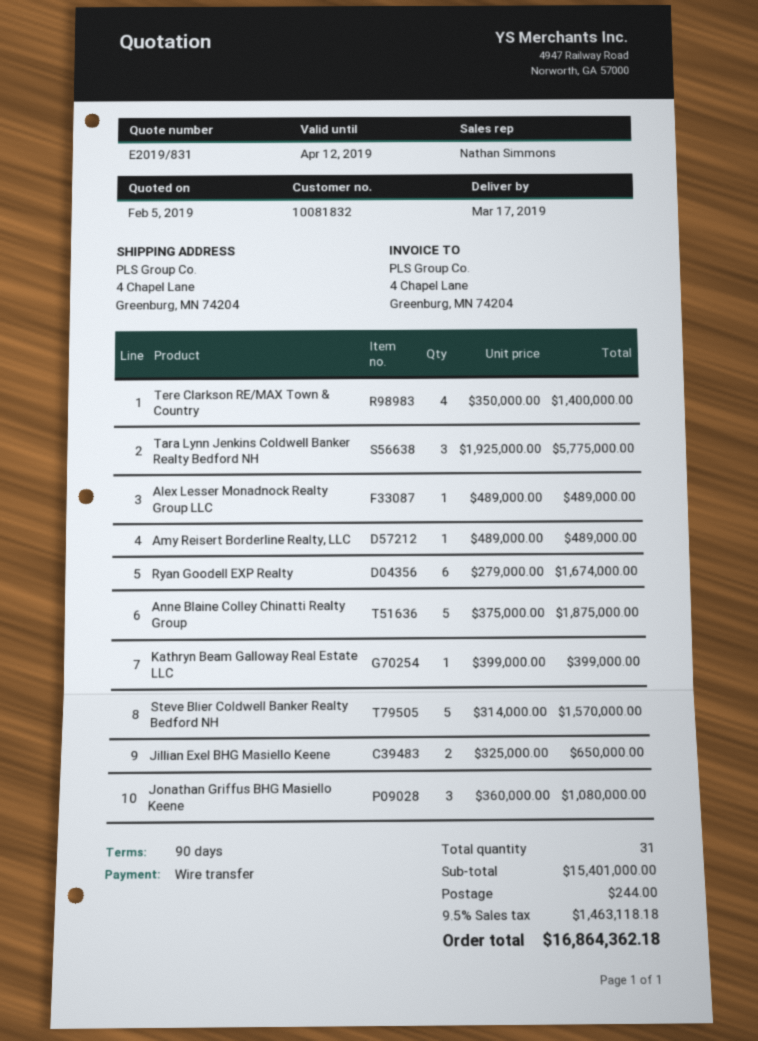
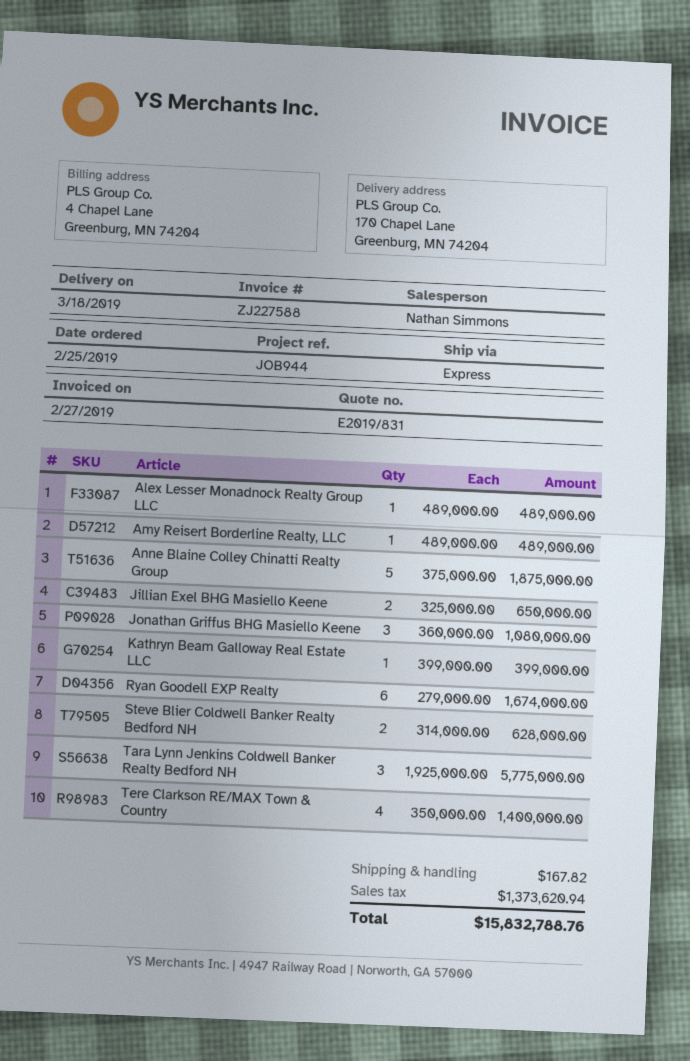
delivery date: 2019-03-17 -> 2019-03-18
ship to: 4 Chapel Lane, Greenburg, MN 74204 -> 170 Chapel Lane, Greenburg, MN 74204
Steve Blier Coldwell Banker Realty Bedford NH: 5 x 314000.00 = 1570000.00 -> 2 x 314000.00 = 628000.00
shipping: 244.00 -> 167.82
tax: 1463118.18 -> 1373620.94
total: 16864362.18 -> 15832788.76

